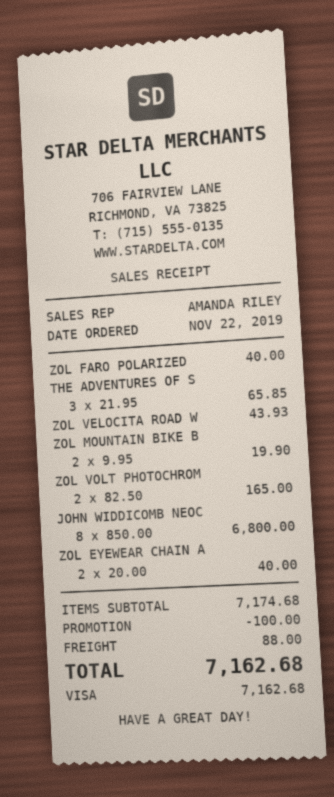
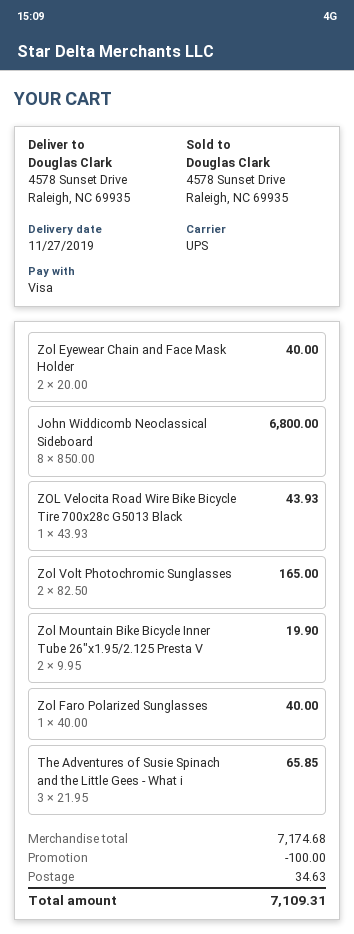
shipping: 88.00 -> 34.63
total: 7162.68 -> 7109.31

